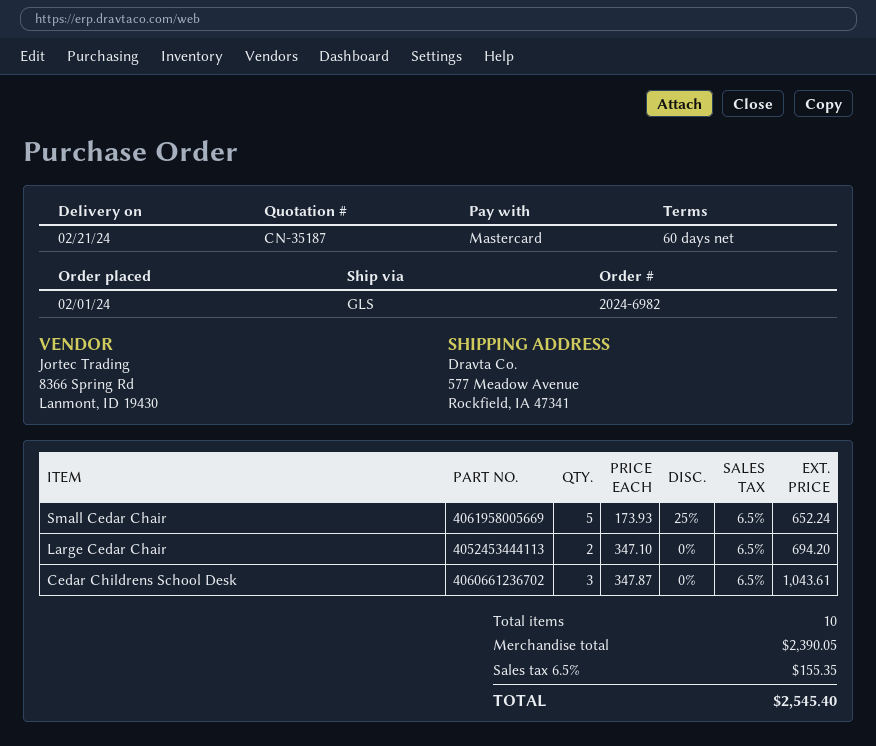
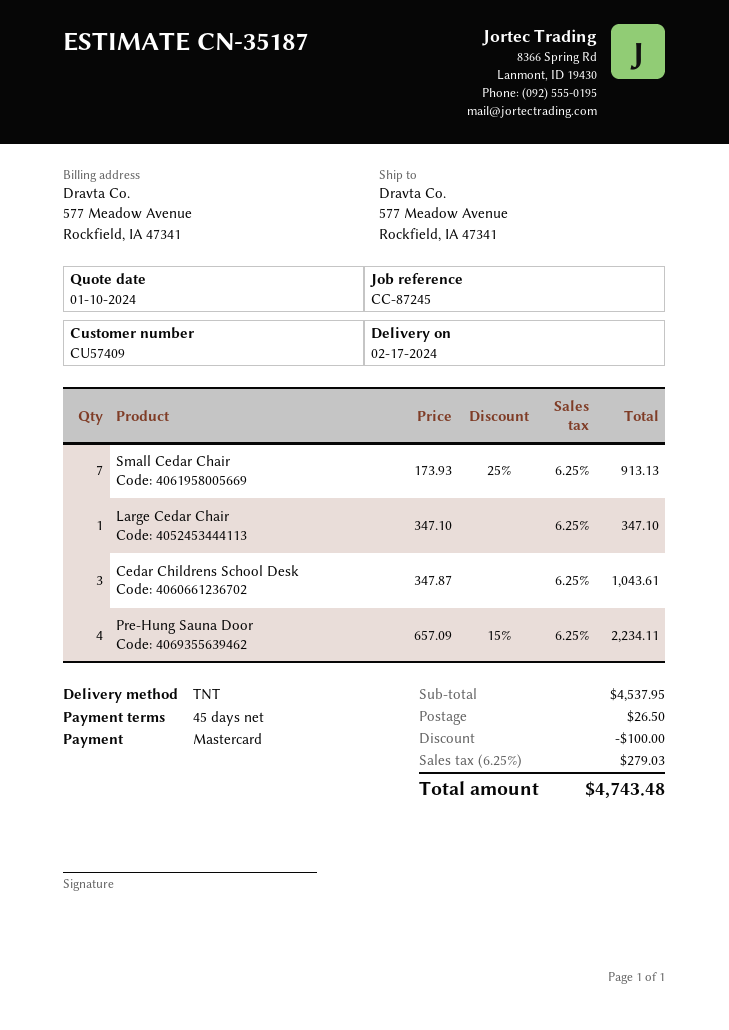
delivery date: 2024-02-21 -> 2024-02-17
payment terms: 60 days -> 45 days
shipping method: GLS -> TNT
Small Cedar Chair: 5 x 173.93 - 25% = 652.24 -> 7 x 173.93 - 25% = 913.13
Large Cedar Chair: 2 x 347.10 = 694.20 -> 1 x 347.10 = 347.10
Pre-Hung Sauna Door: none -> 4 x 657.09 - 15% = 2234.11
subtotal: 2390.05 -> 4537.95
discount: none -> 100.00
shipping: none -> 26.50
tax: 6.5% = 155.35 -> 6.25% = 279.03
total: 2545.40 -> 4743.48

